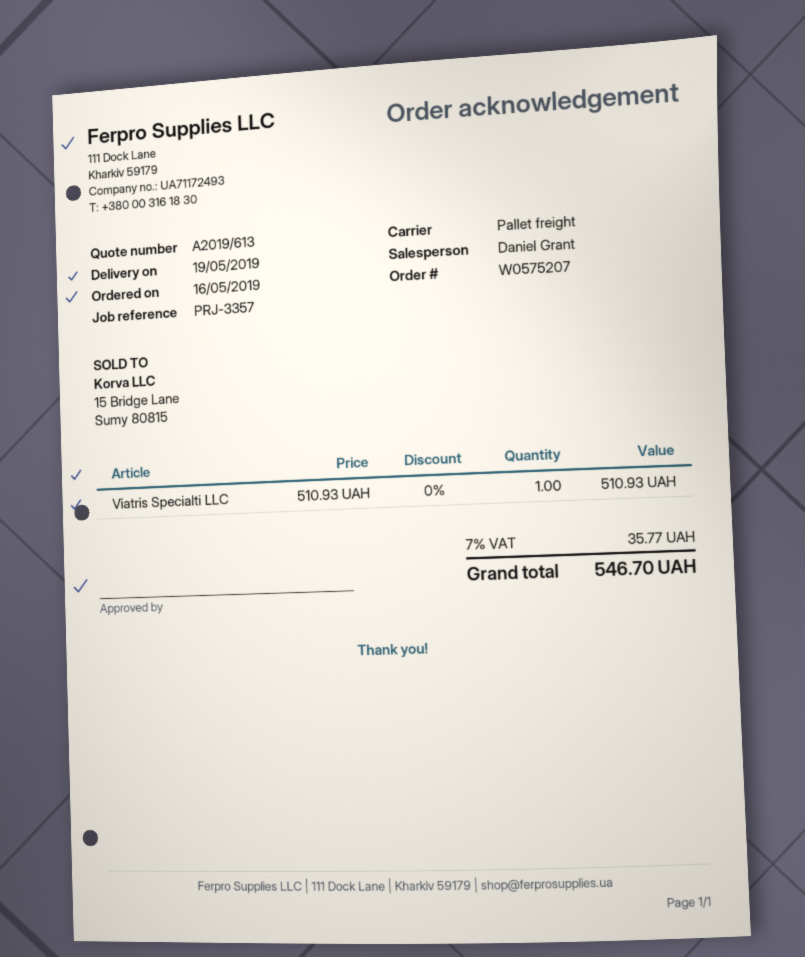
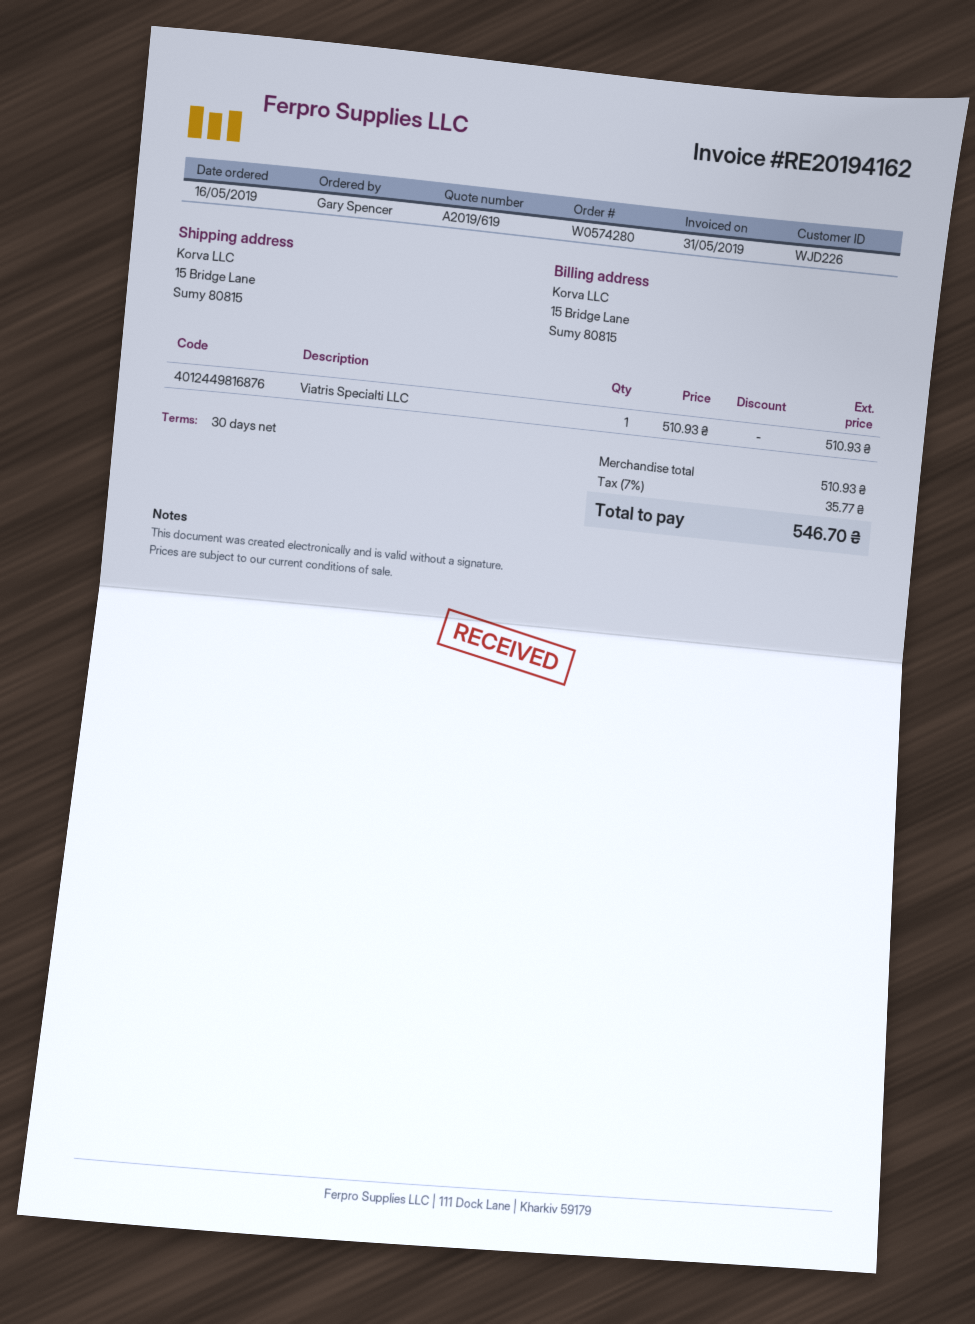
quote number: A2019/613 -> A2019/619
order number: W0575207 -> W0574280

